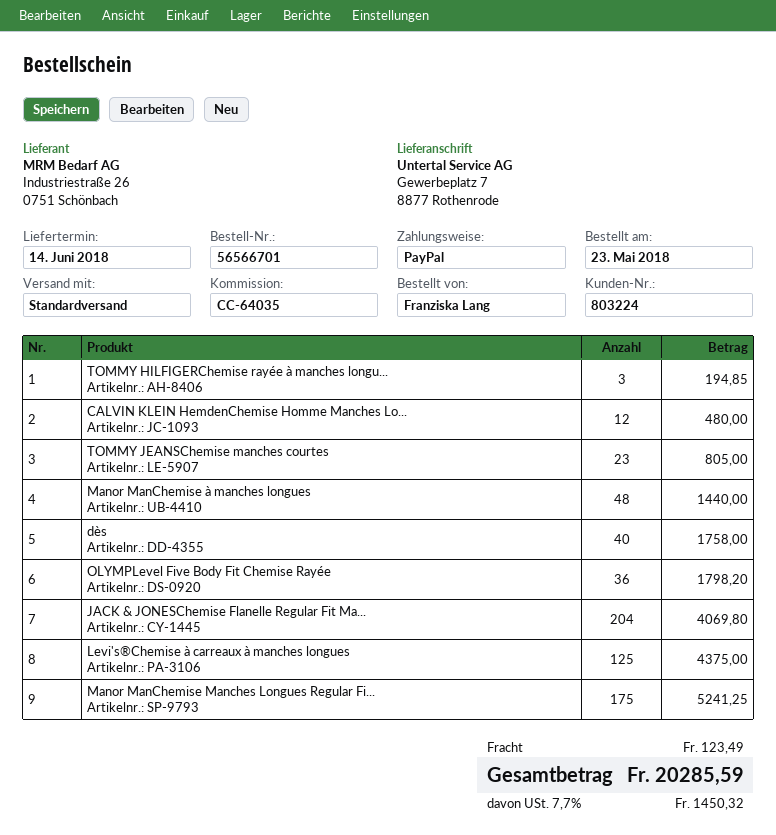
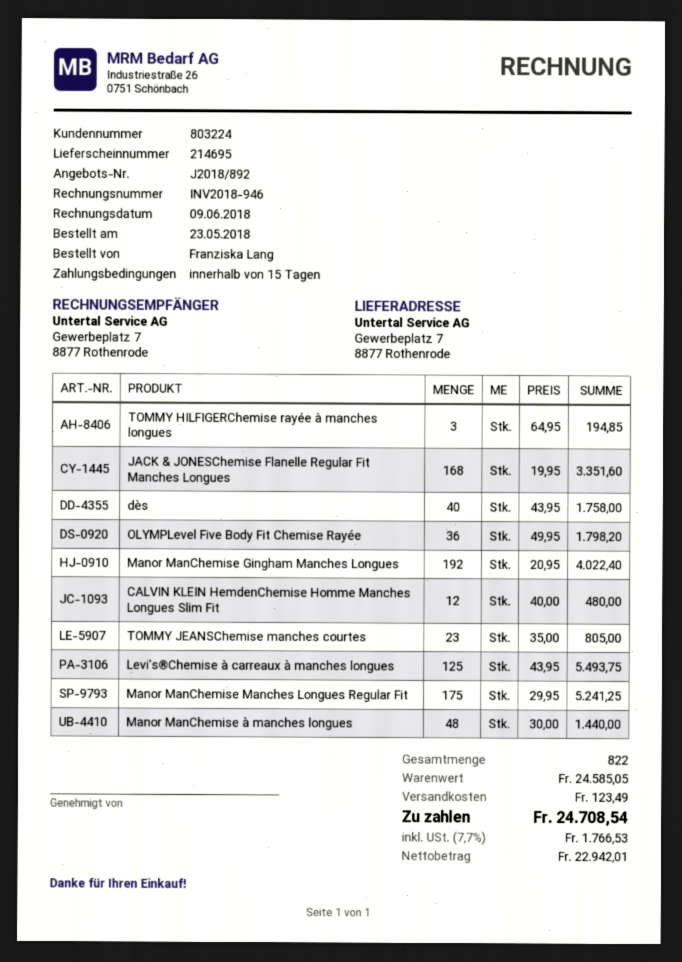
JACK & JONESChemise Flanelle Regular Fit Ma...: 204 for 4069.80 -> 168 for 3351.60
Levi's®Chemise à carreaux à manches longues: 125 for 4375.00 -> 125 for 5493.75
Manor ManChemise Gingham Manches Longues: none -> 192 for 4022.40
tax: 7.7% = 1450.32 -> 7.7% = 1766.53
total: 20285.59 -> 24708.54

